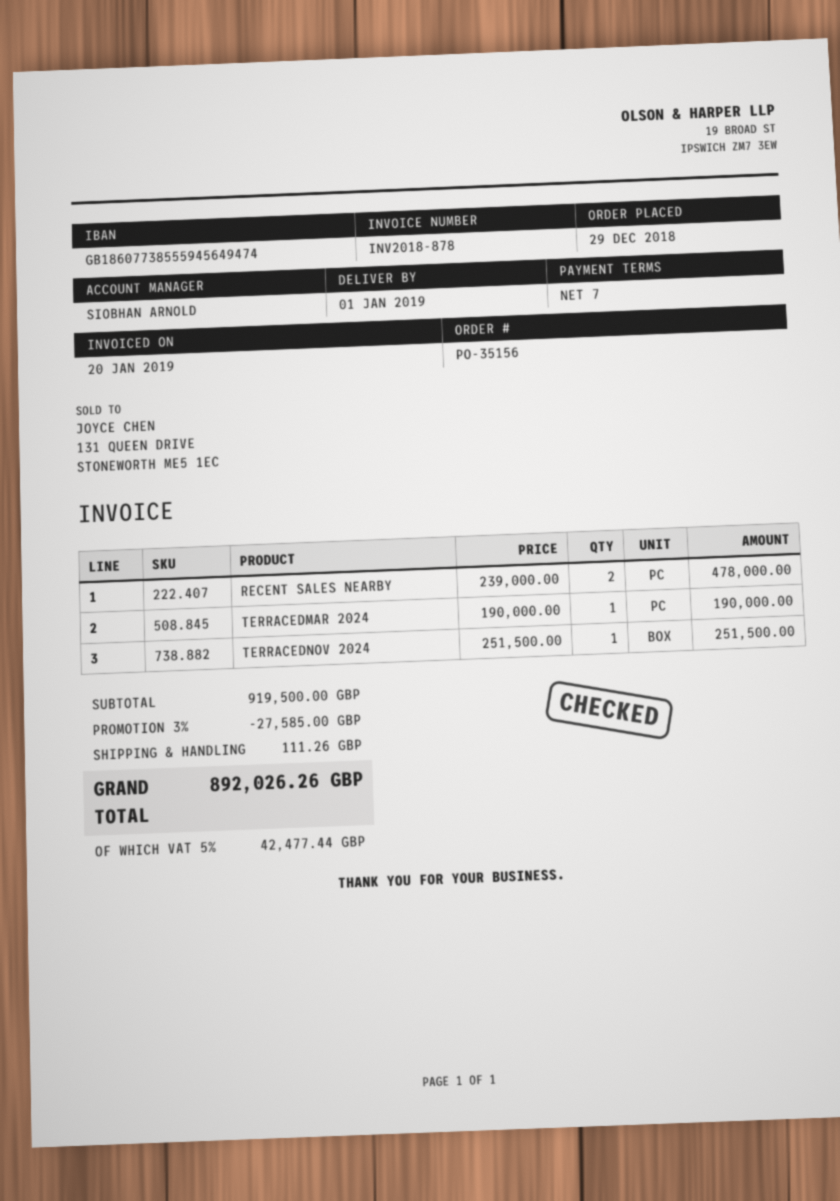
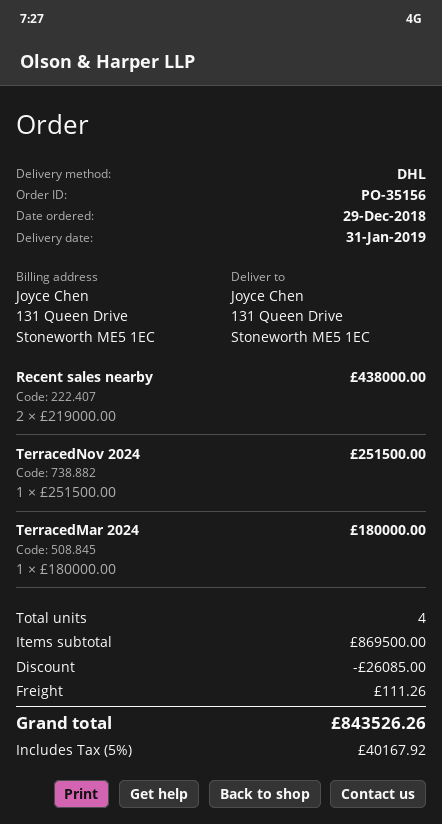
delivery date: 2019-01-01 -> 2019-01-31
RECENT SALES NEARBY: 2 x 239000.00 = 478000.00 -> 2 x 219000.00 = 438000.00
TERRACEDMAR 2024: 1 x 190000.00 = 190000.00 -> 1 x 180000.00 = 180000.00
subtotal: 919500.00 -> 869500.00
discount: 27585.00 -> 26085.00
tax: 5% = 42477.44 -> 5% = 40167.92
total: 892026.26 -> 843526.26

